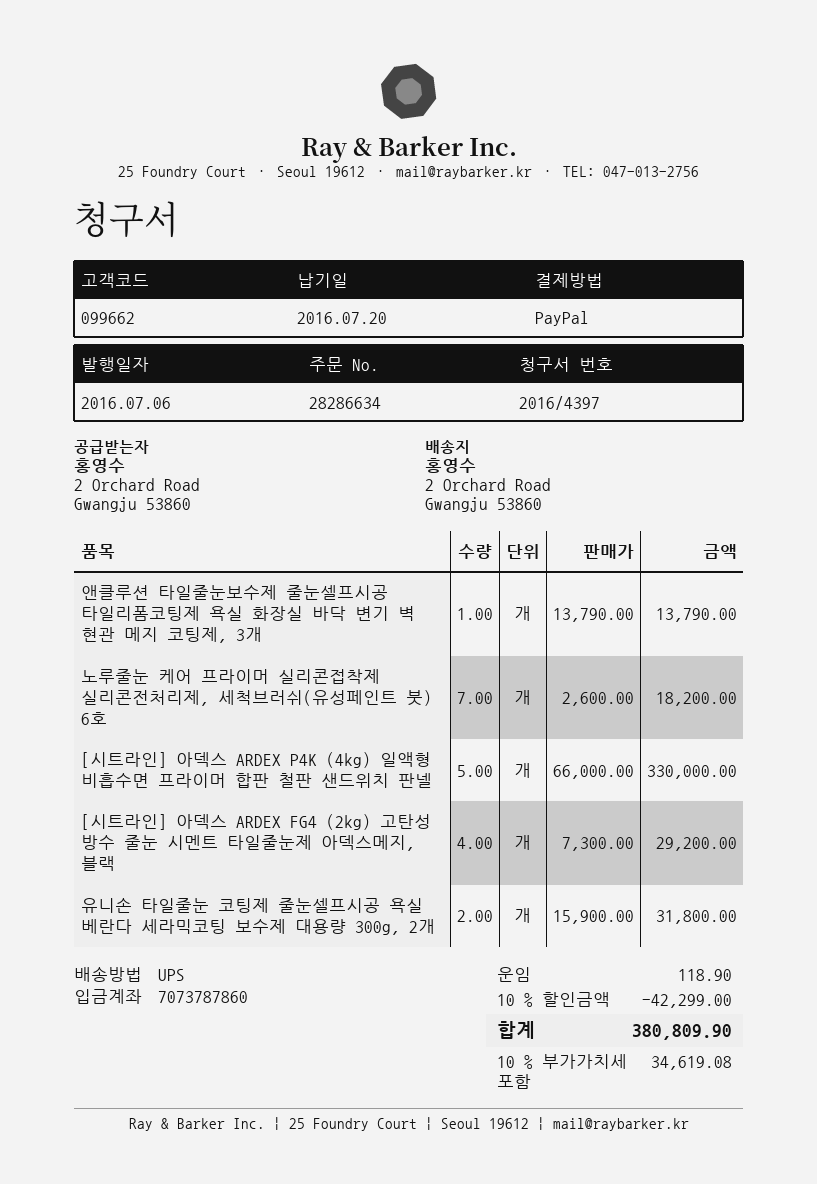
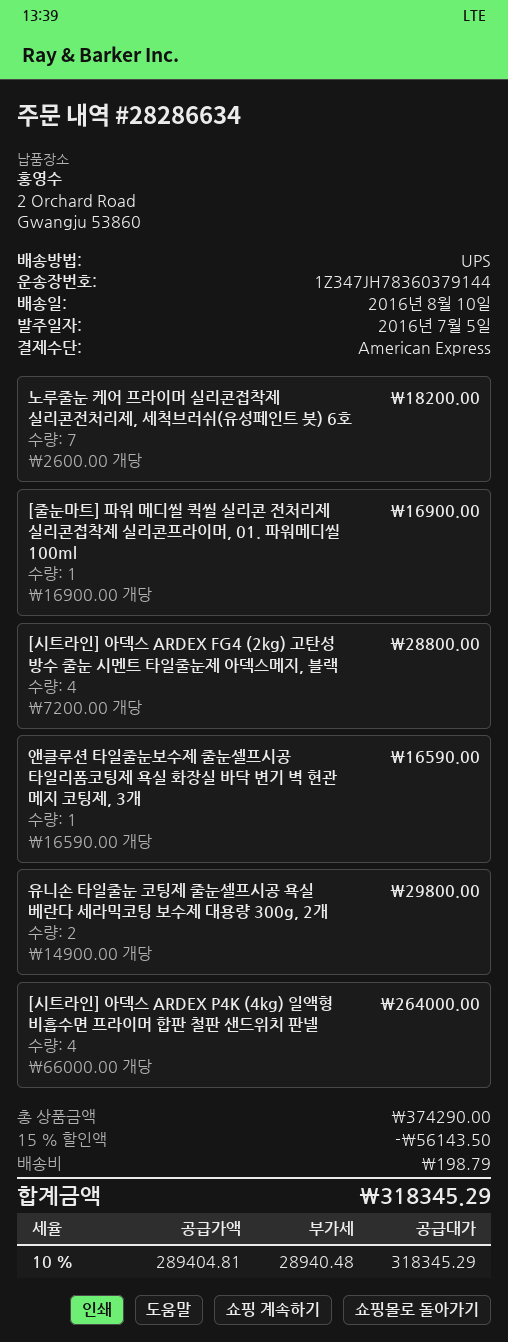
delivery date: 2016-07-20 -> 2016-08-10
payment method: PayPal -> American Express
앤클루션 타일줄눈보수제 줄눈셀프시공 타일리폼코팅제 욕실 화장실 바닥 변기 벽 현관 메지 코팅제, 3개: 1 x 13790.00 = 13790.00 -> 1 x 16590.00 = 16590.00
[시트라인] 아덱스 ARDEX P4K (4kg) 일액형 비흡수면 프라이머 합판 철판 샌드위치 판넬: 5 x 66000.00 = 330000.00 -> 4 x 66000.00 = 264000.00
[시트라인] 아덱스 ARDEX FG4 (2kg) 고탄성 방수 줄눈 시멘트 타일줄눈제 아덱스메지, 블랙: 4 x 7300.00 = 29200.00 -> 4 x 7200.00 = 28800.00
유니손 타일줄눈 코팅제 줄눈셀프시공 욕실 베란다 세라믹코팅 보수제 대용량 300g, 2개: 2 x 15900.00 = 31800.00 -> 2 x 14900.00 = 29800.00
[줄눈마트] 파워 메디씰 퀵씰 실리콘 전처리제 실리콘접착제 실리콘프라이머, 01. 파워메디씰 100ml: none -> 1 x 16900.00 = 16900.00
discount: 10% = 42299.00 -> 15% = 56143.50
shipping: 118.90 -> 198.79
tax: 10% = 34619.08 -> 10% = 28940.48
total: 380809.90 -> 318345.29

